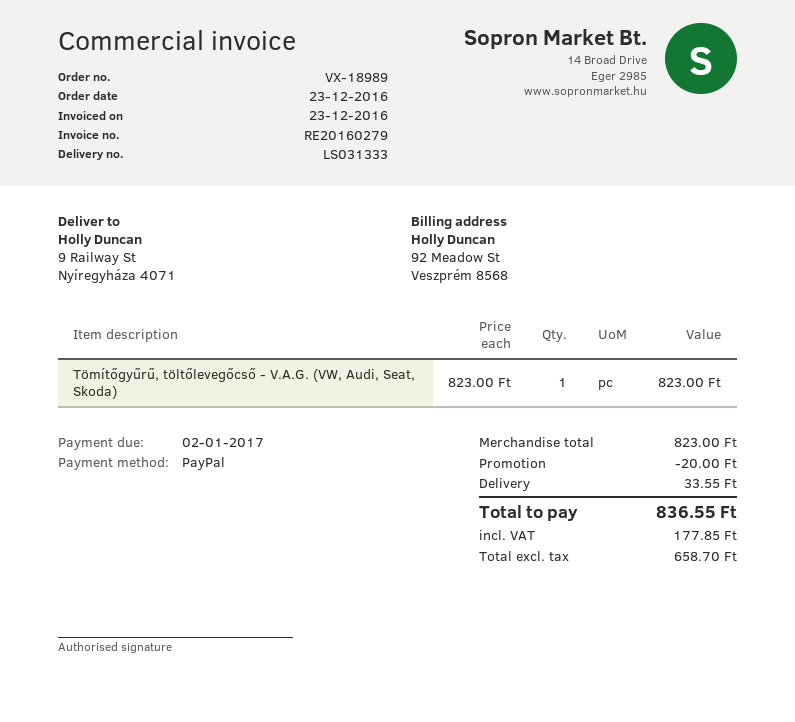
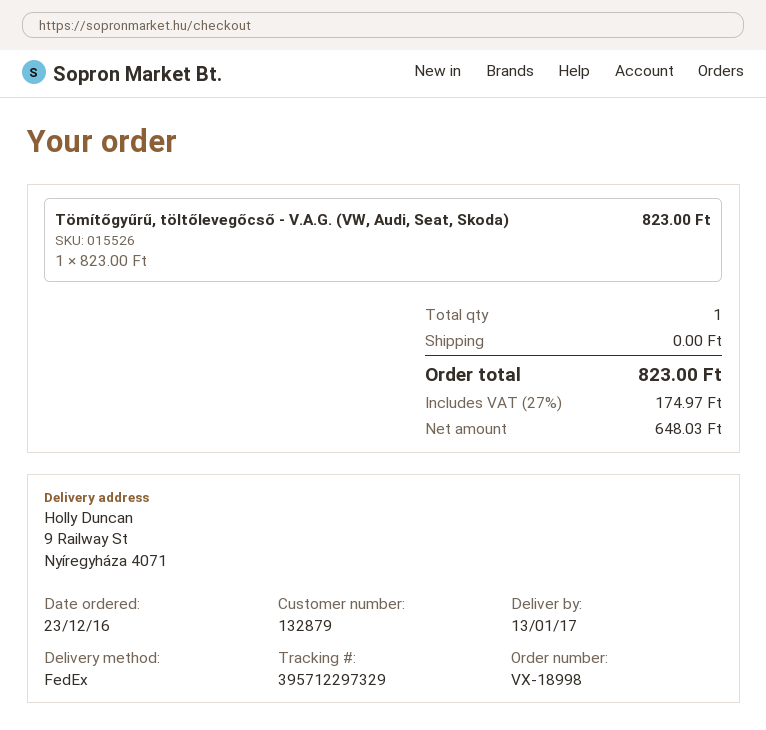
order number: VX-18989 -> VX-18998
discount: 20.00 -> none
shipping: 33.55 -> 0.00
net: 658.70 -> 648.03
tax: 177.85 -> 174.97
total: 836.55 -> 823.00

